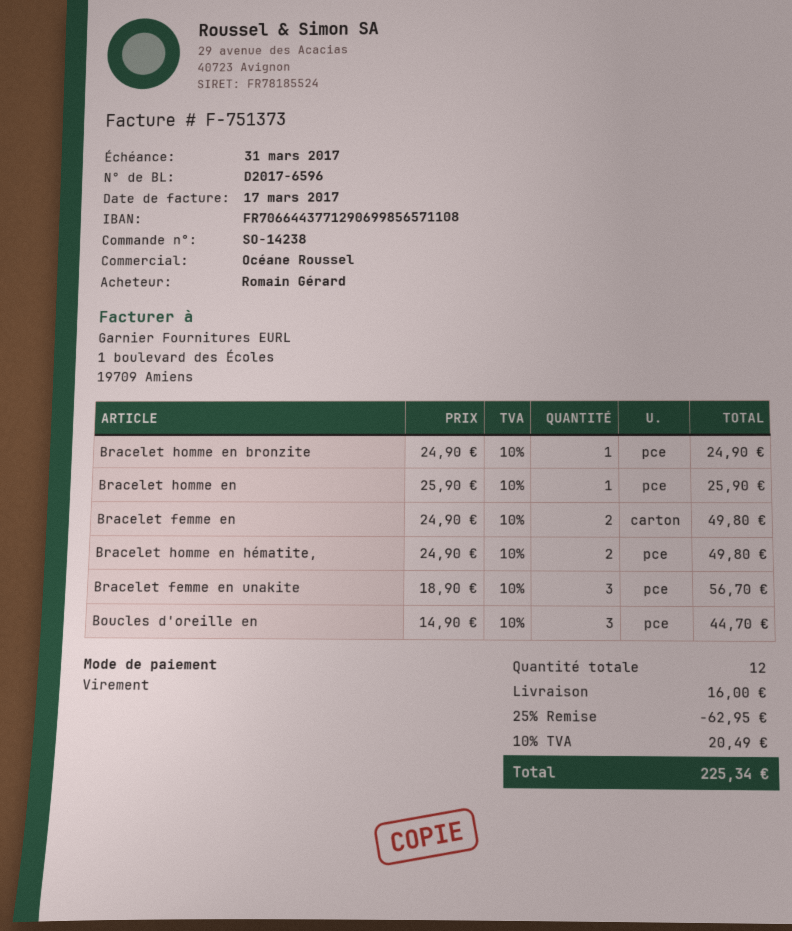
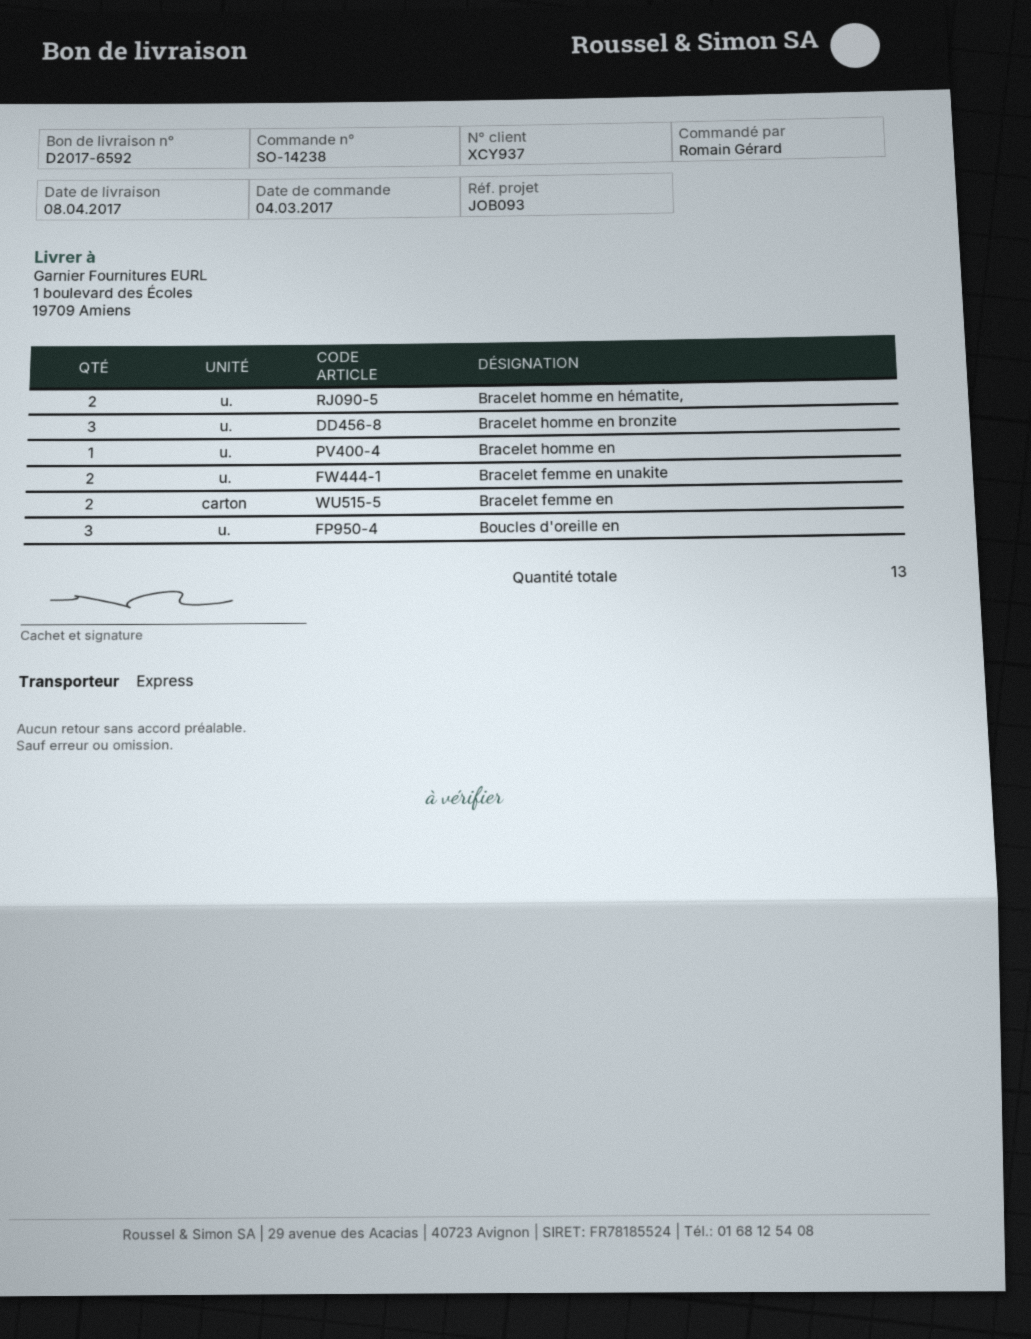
delivery note number: D2017-6596 -> D2017-6592
Bracelet homme en bronzite: 1 -> 3
Bracelet femme en unakite: 3 -> 2
total quantity: 12 -> 13

